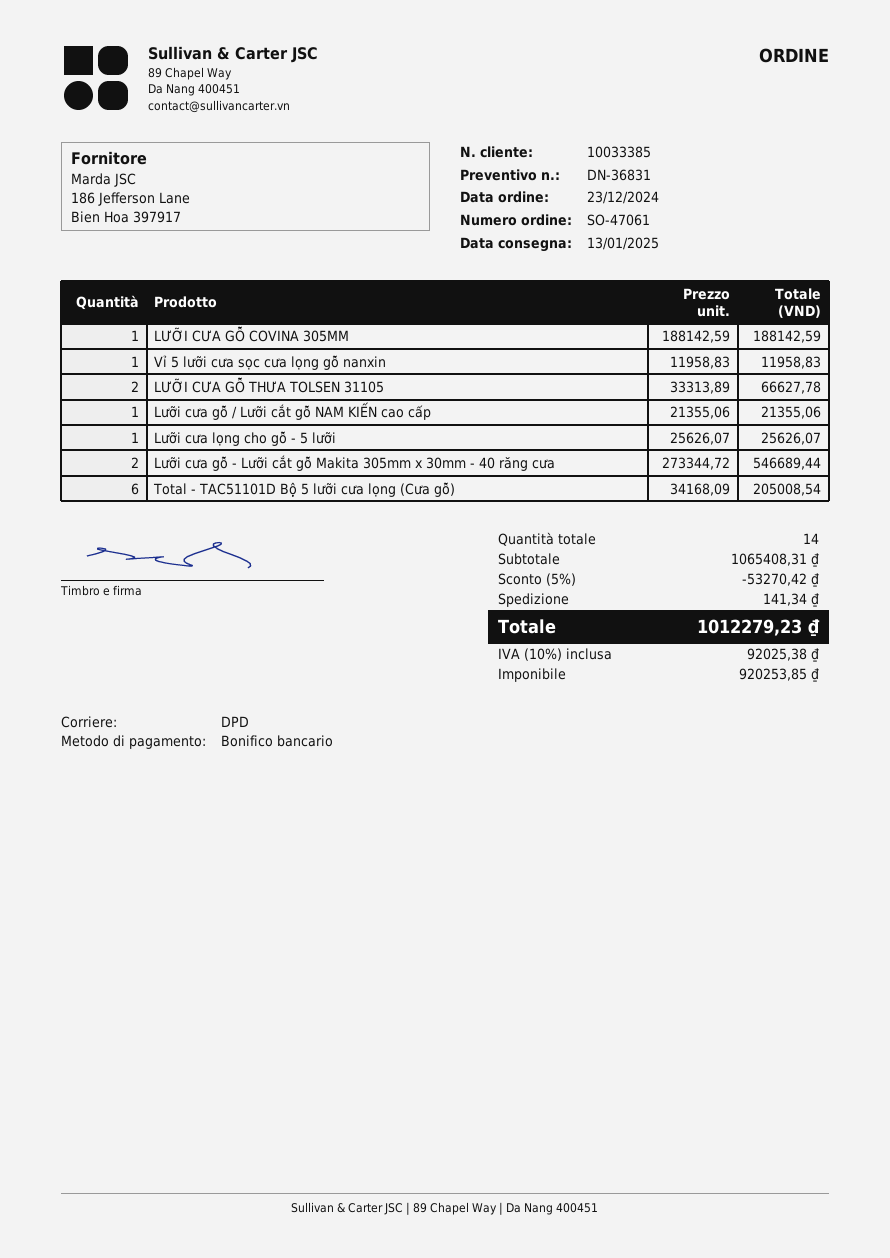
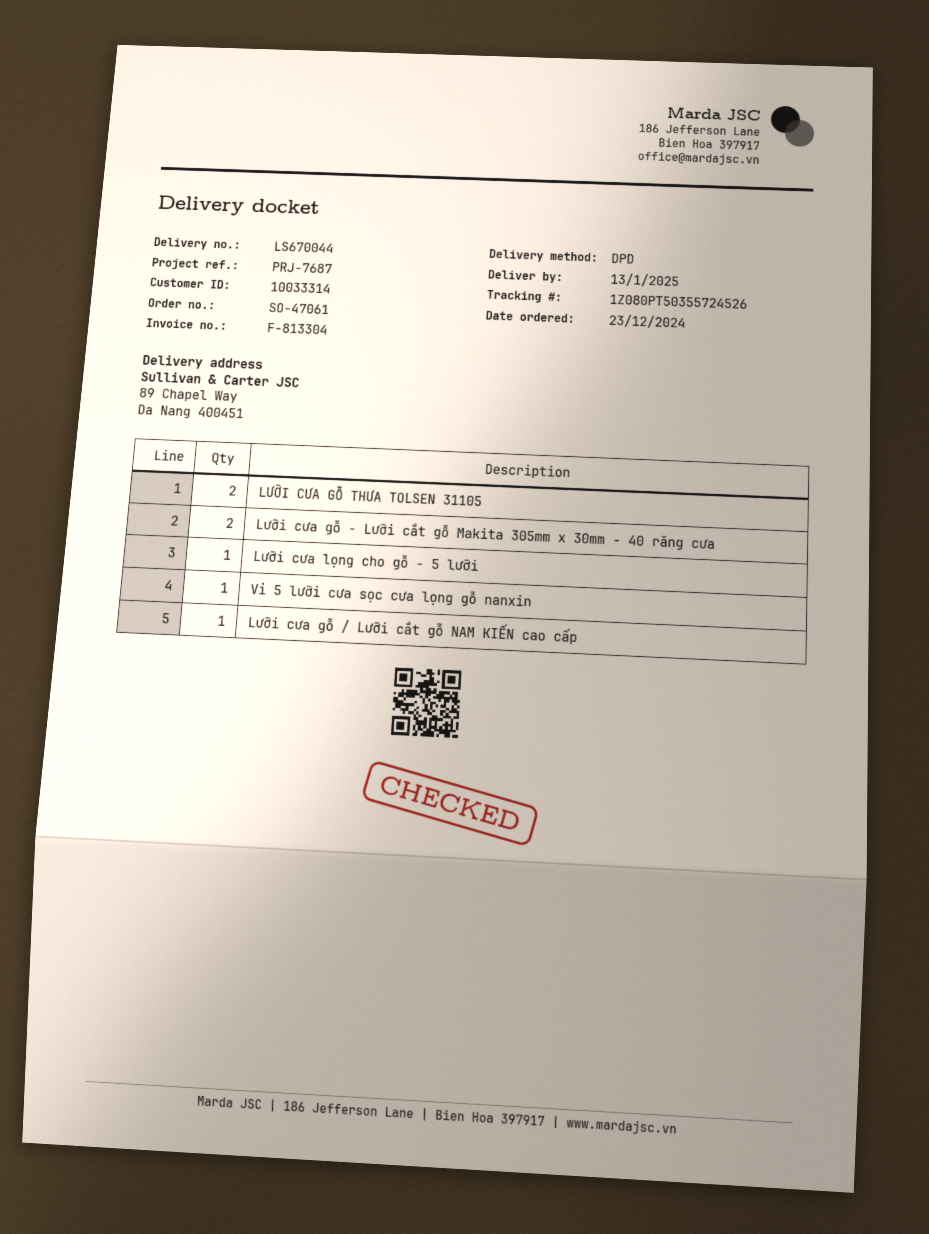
customer number: 10033385 -> 10033314
LƯỠI CƯA GỖ COVINA 305MM: 1 -> none
Total - TAC51101D Bộ 5 lưỡi cưa lọng (Cưa gỗ): 6 -> none

